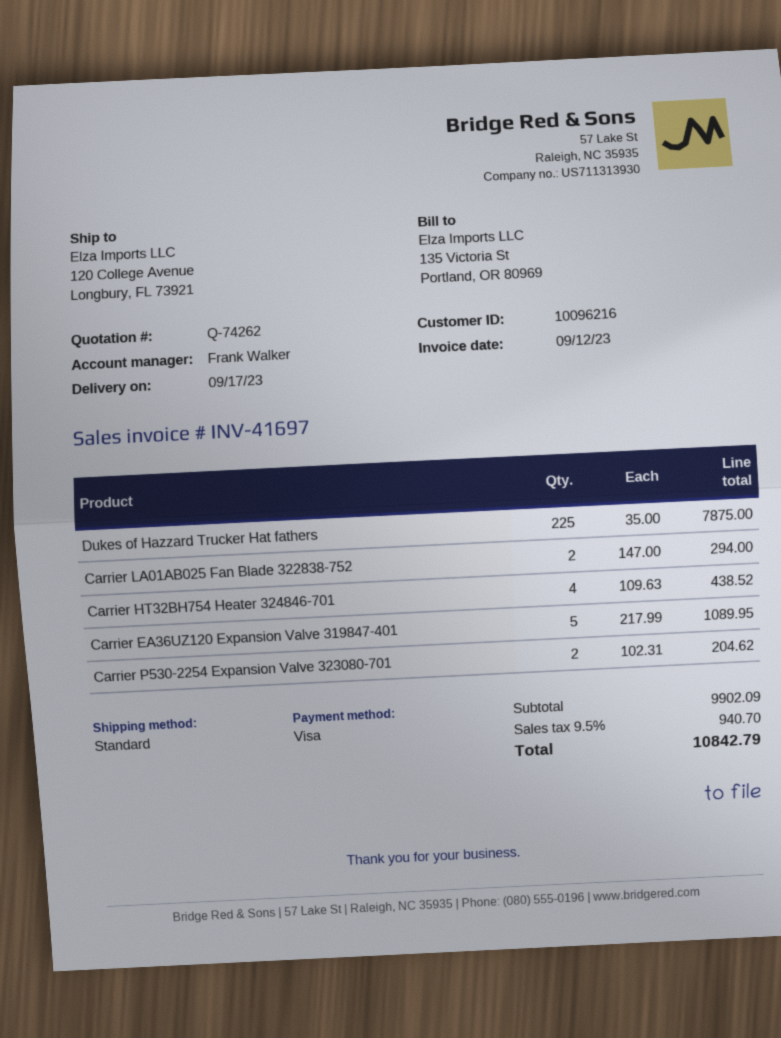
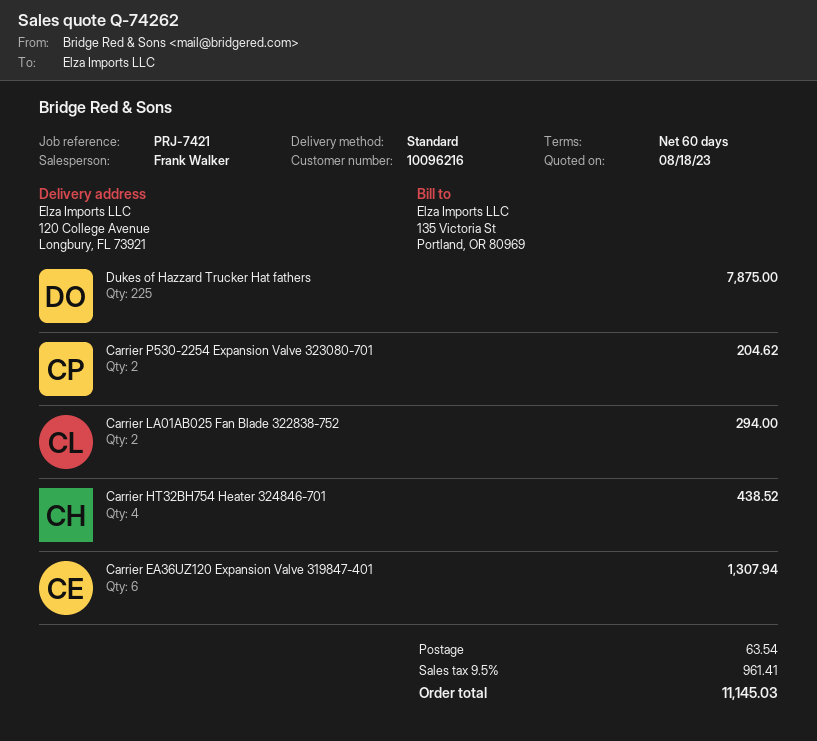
Carrier EA36UZ120 Expansion Valve 319847-401: 5 for 1089.95 -> 6 for 1307.94
shipping: none -> 63.54
tax: 9.5% = 940.70 -> 9.5% = 961.41
total: 10842.79 -> 11145.03

